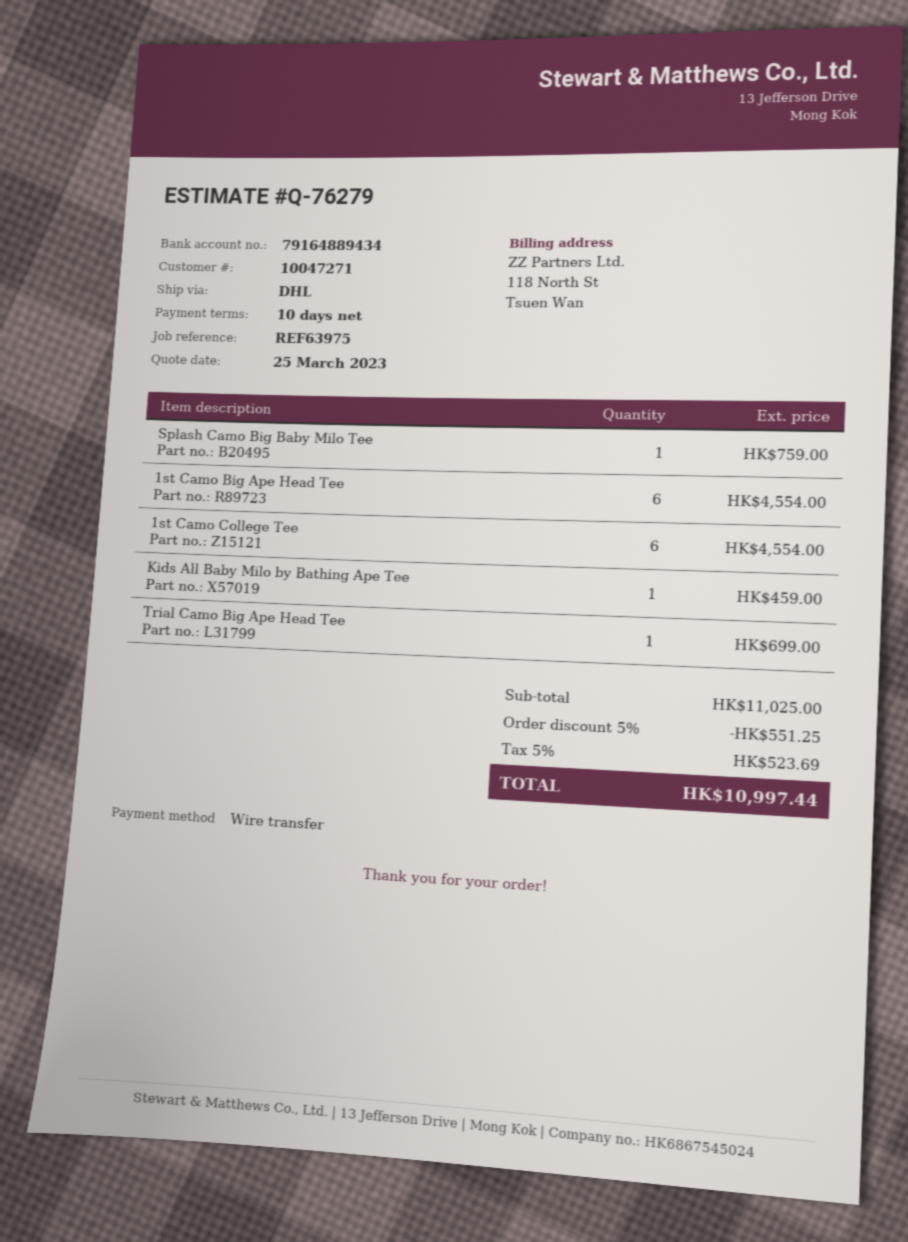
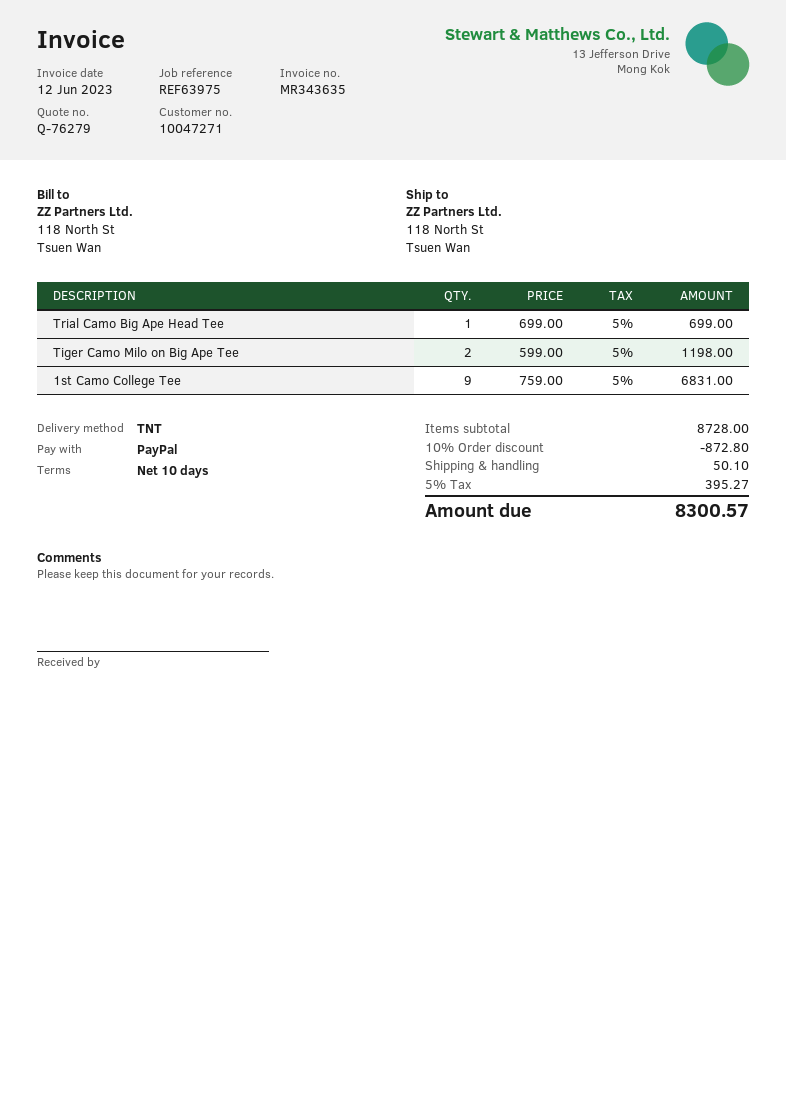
payment method: bank transfer -> PayPal
shipping method: DHL -> TNT
Splash Camo Big Baby Milo Tee: 1 for 759.00 -> none
1st Camo Big Ape Head Tee: 6 for 4554.00 -> none
1st Camo College Tee: 6 for 4554.00 -> 9 for 6831.00
Kids All Baby Milo by Bathing Ape Tee: 1 for 459.00 -> none
Tiger Camo Milo on Big Ape Tee: none -> 2 for 1198.00
subtotal: 11025.00 -> 8728.00
discount: 5% = 551.25 -> 10% = 872.80
shipping: none -> 50.10
tax: 5% = 523.69 -> 5% = 395.27
total: 10997.44 -> 8300.57

